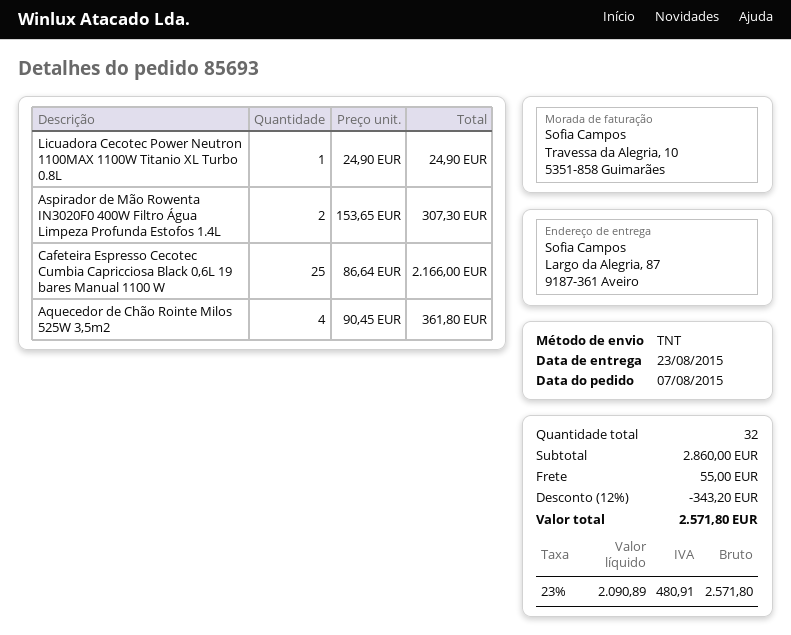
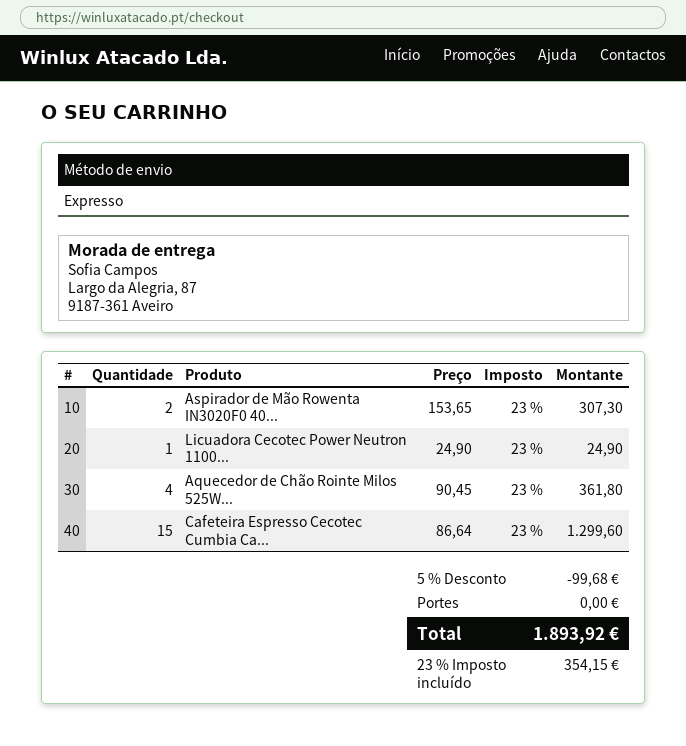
shipping method: TNT -> express
Cafeteira Espresso Cecotec Cumbia Capricciosa Black 0,6L 19 bares Manual 1100 W: 25 x 86.64 = 2166.00 -> 15 x 86.64 = 1299.60
discount: 12% = 343.20 -> 5% = 99.68
shipping: 55.00 -> 0.00
tax: 23% = 480.91 -> 23% = 354.15
total: 2571.80 -> 1893.92

